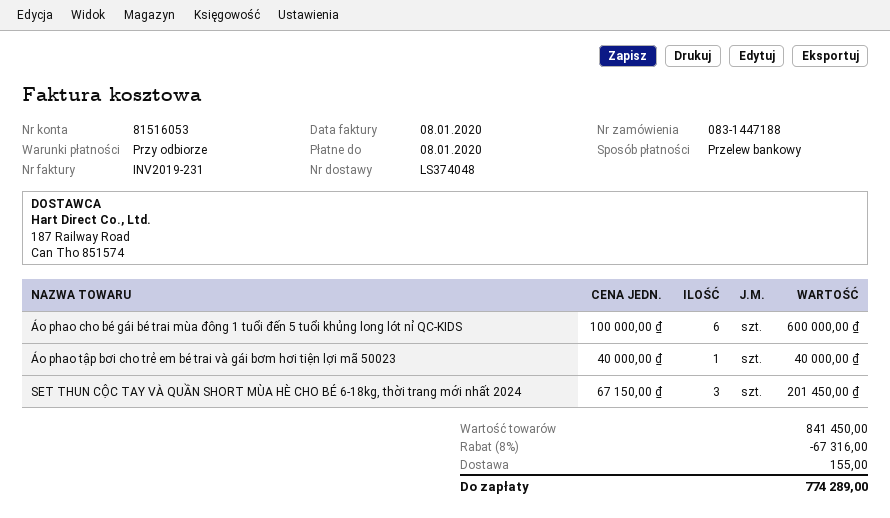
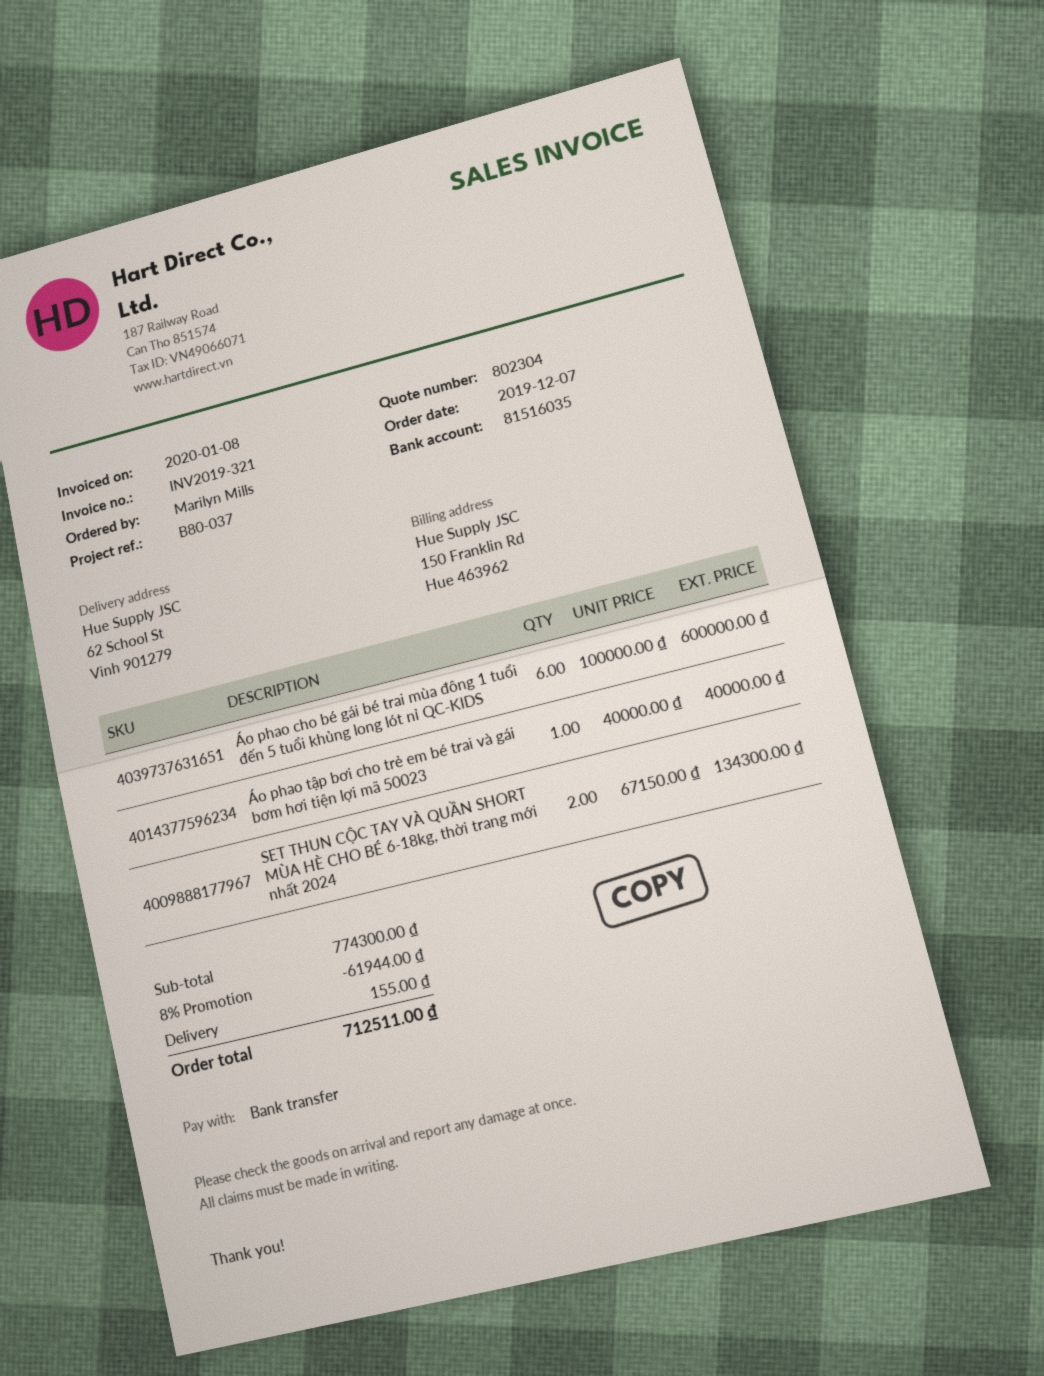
invoice number: INV2019-231 -> INV2019-321
bank account: 81516053 -> 81516035
SET THUN CỘC TAY VÀ QUẦN SHORT MÙA HÈ CHO BÉ 6-18kg, thời trang mới nhất 2024: 3 x 67150.00 = 201450.00 -> 2 x 67150.00 = 134300.00
subtotal: 841450.00 -> 774300.00
discount: 8% = 67316.00 -> 8% = 61944.00
total: 774289.00 -> 712511.00

